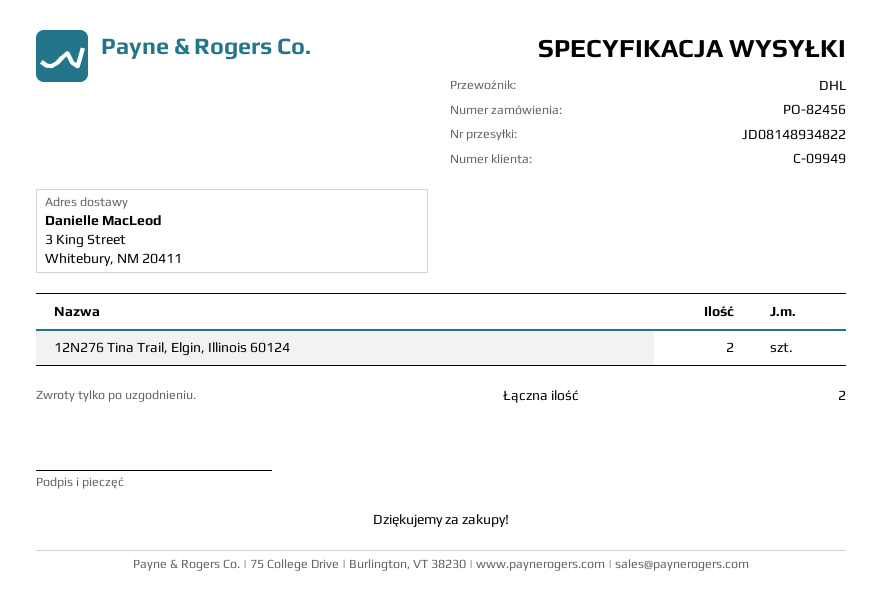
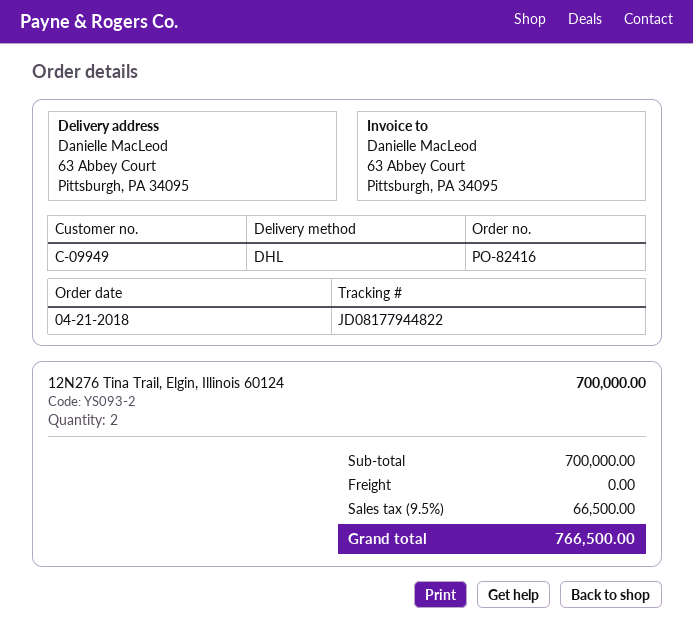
order number: PO-82456 -> PO-82416
tracking number: JD08148934822 -> JD08177944822
ship to: 3 King Street, Whitebury, NM 20411 -> 63 Abbey Court, Pittsburgh, PA 34095

